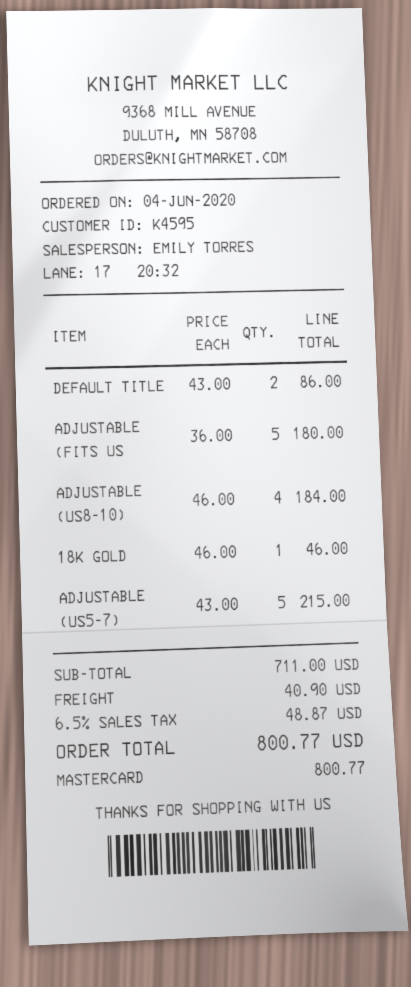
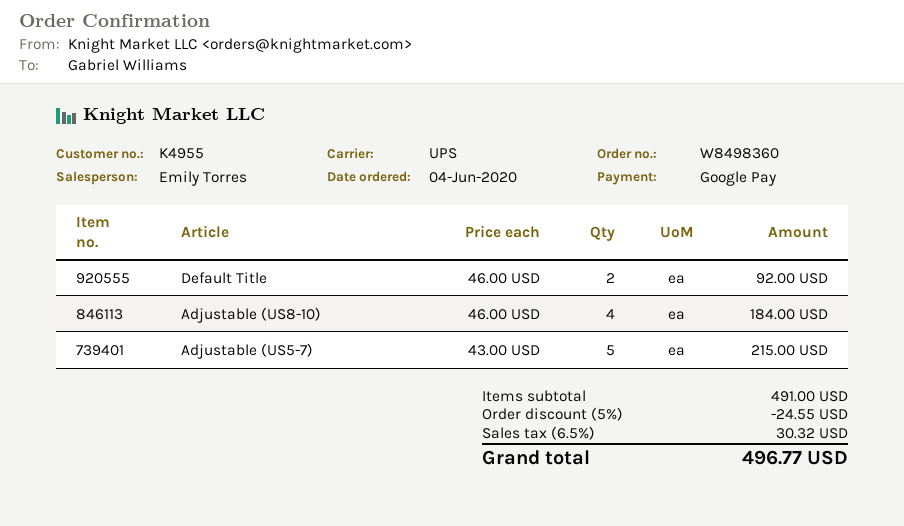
customer number: K4595 -> K4955
payment method: Mastercard -> Google Pay
DEFAULT TITLE: 2 x 43.00 = 86.00 -> 2 x 46.00 = 92.00
ADJUSTABLE (FITS US: 5 x 36.00 = 180.00 -> none
18K GOLD: 1 x 46.00 = 46.00 -> none
subtotal: 711.00 -> 491.00
discount: none -> 5% = 24.55
shipping: 40.90 -> none
tax: 6.5% = 48.87 -> 6.5% = 30.32
total: 800.77 -> 496.77

